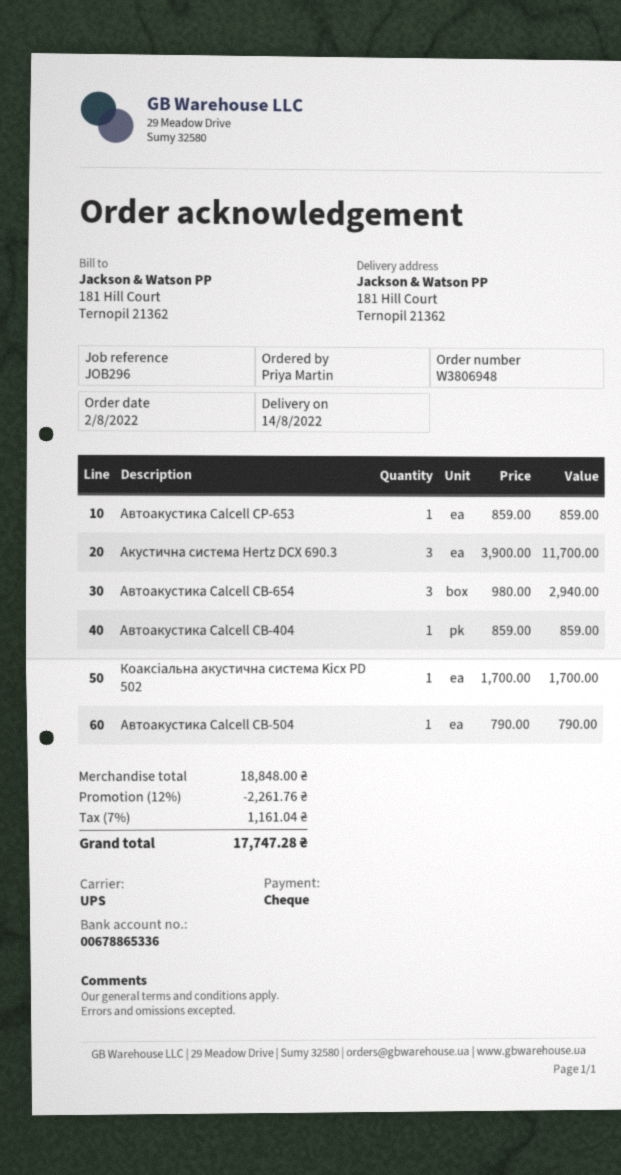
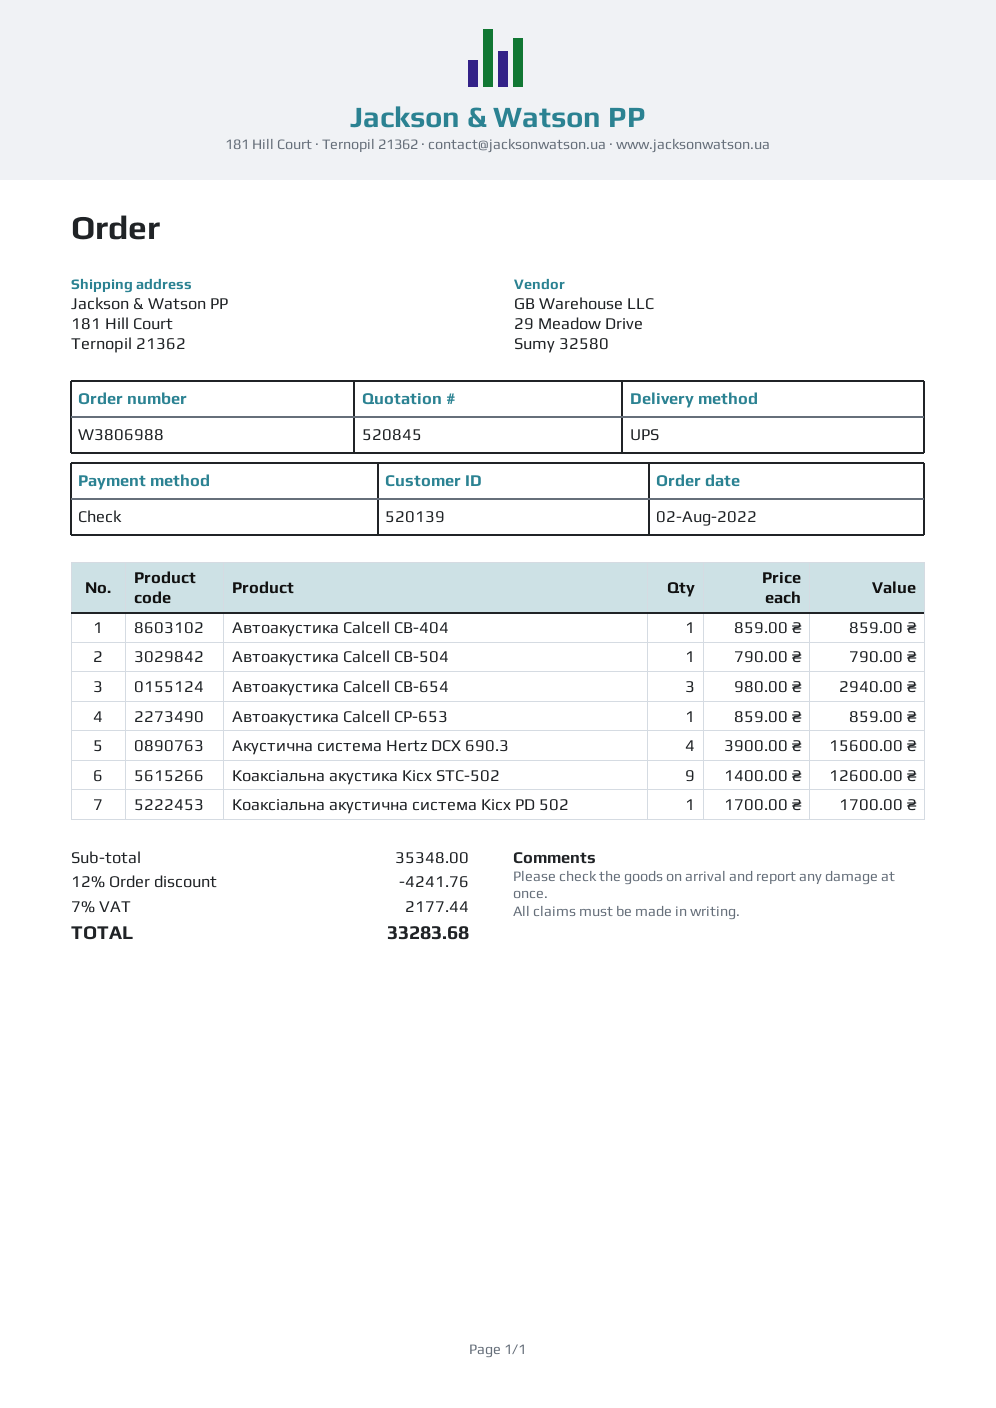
order number: W3806948 -> W3806988
Акустична система Hertz DCX 690.3: 3 x 3900.00 = 11700.00 -> 4 x 3900.00 = 15600.00
Коаксіальна акустика Kicx STC-502: none -> 9 x 1400.00 = 12600.00
subtotal: 18848.00 -> 35348.00
discount: 12% = 2261.76 -> 12% = 4241.76
tax: 7% = 1161.04 -> 7% = 2177.44
total: 17747.28 -> 33283.68

